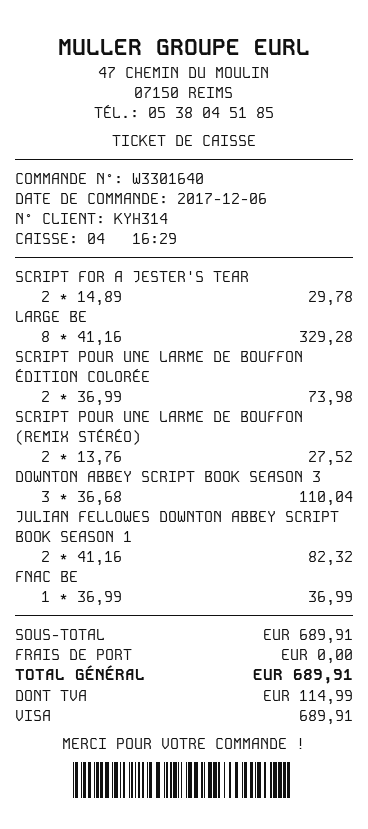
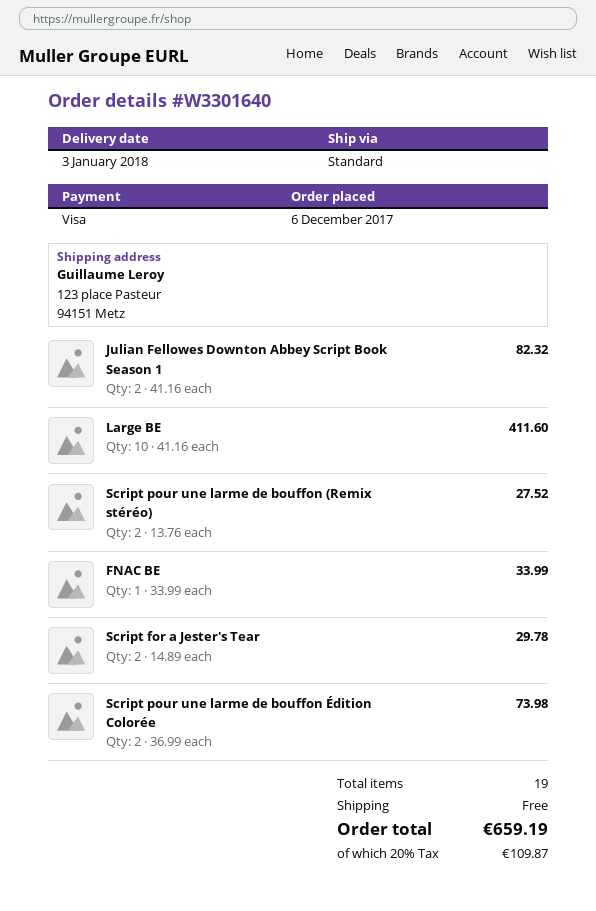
LARGE BE: 8 x 41.16 = 329.28 -> 10 x 41.16 = 411.60
DOWNTON ABBEY SCRIPT BOOK SEASON 3: 3 x 36.68 = 110.04 -> none
FNAC BE: 1 x 36.99 = 36.99 -> 1 x 33.99 = 33.99
tax: 114.99 -> 109.87
total: 689.91 -> 659.19

